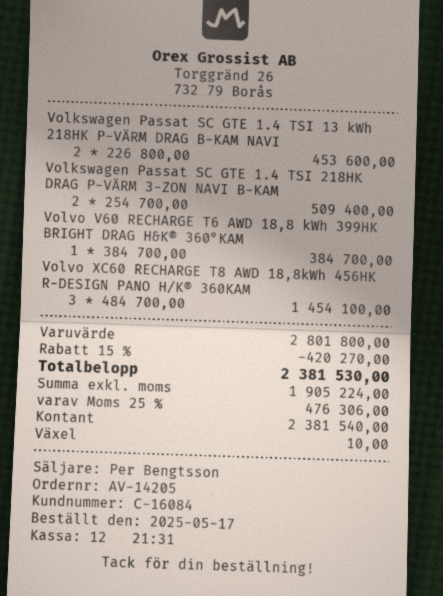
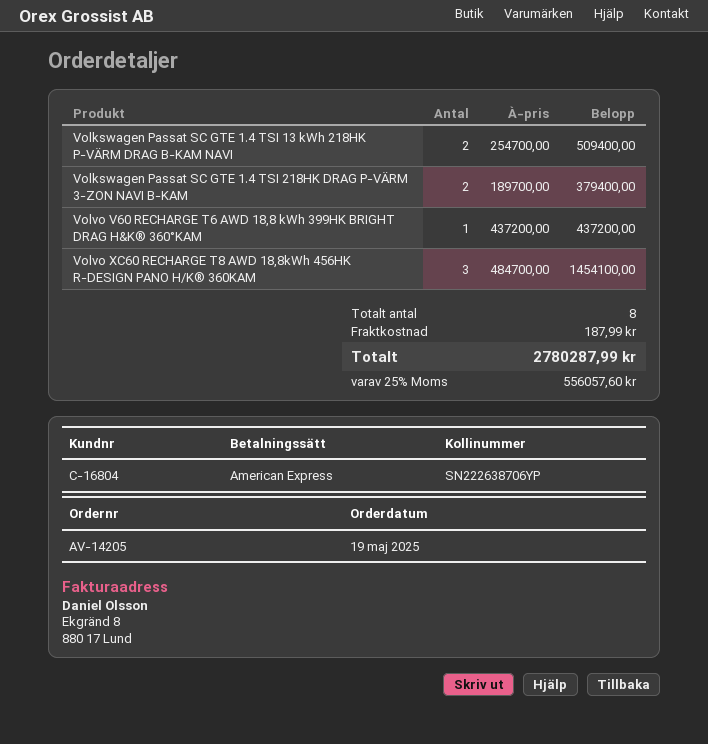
order date: 2025-05-17 -> 2025-05-19
customer number: C-16084 -> C-16804
payment method: cash -> American Express
Volkswagen Passat SC GTE 1.4 TSI 13 kWh 218HK P-VÄRM DRAG B-KAM NAVI: 2 x 226800.00 = 453600.00 -> 2 x 254700.00 = 509400.00
Volkswagen Passat SC GTE 1.4 TSI 218HK DRAG P-VÄRM 3-ZON NAVI B-KAM: 2 x 254700.00 = 509400.00 -> 2 x 189700.00 = 379400.00
Volvo V60 RECHARGE T6 AWD 18,8 kWh 399HK BRIGHT DRAG H&K® 360°KAM: 1 x 384700.00 = 384700.00 -> 1 x 437200.00 = 437200.00
discount: 15% = 420270.00 -> none
shipping: none -> 187.99
tax: 25% = 476306.00 -> 25% = 556057.60
total: 2381530.00 -> 2780287.99

